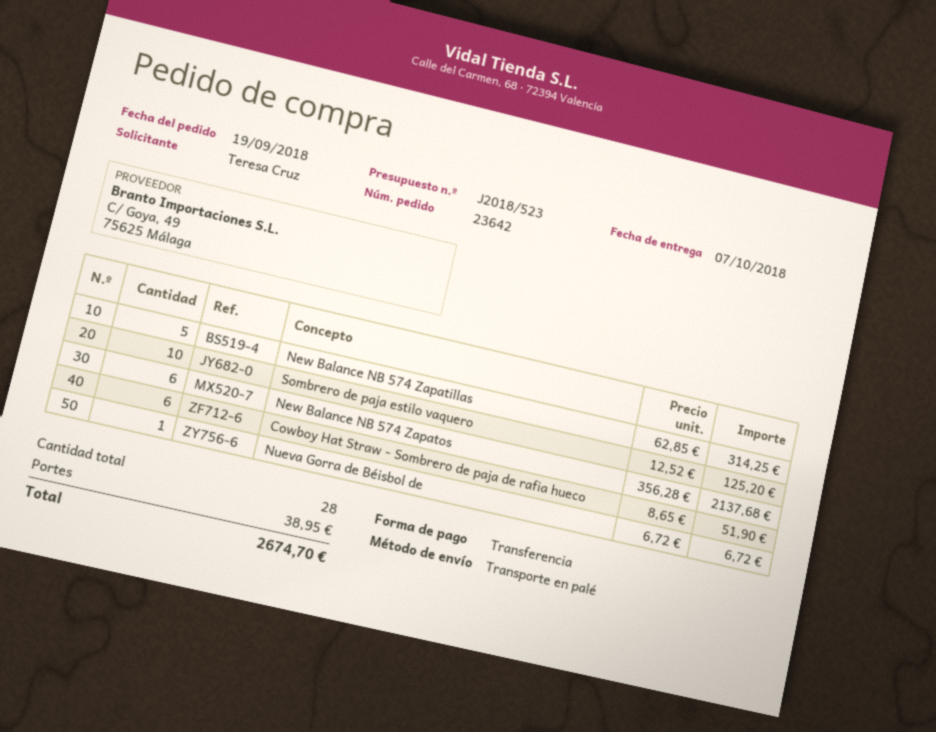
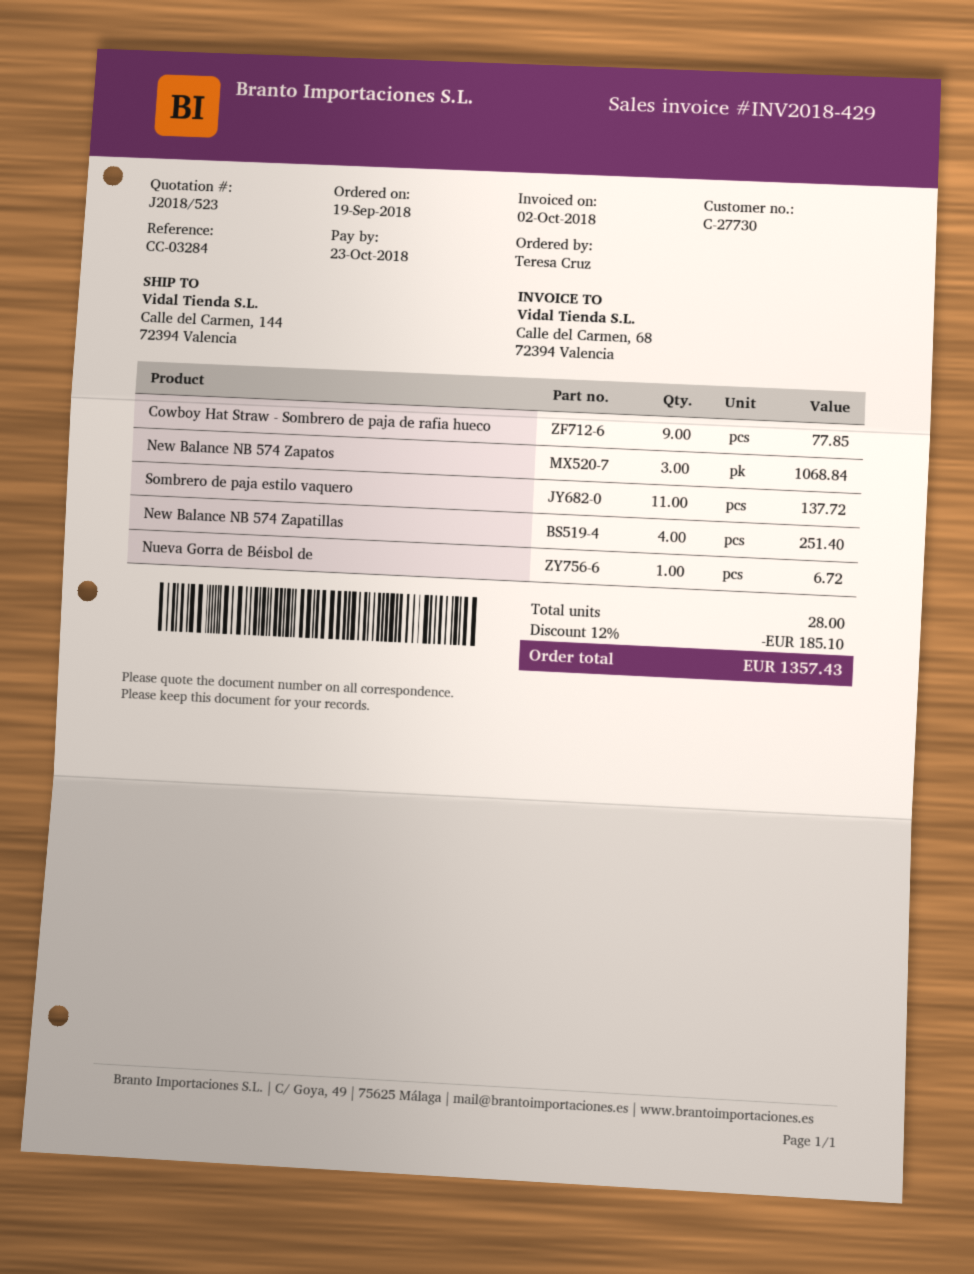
New Balance NB 574 Zapatillas: 5 for 314.25 -> 4 for 251.40
Sombrero de paja estilo vaquero: 10 for 125.20 -> 11 for 137.72
New Balance NB 574 Zapatos: 6 for 2137.68 -> 3 for 1068.84
Cowboy Hat Straw - Sombrero de paja de rafia hueco: 6 for 51.90 -> 9 for 77.85
discount: none -> 12% = 185.10
shipping: 38.95 -> none
total: 2674.70 -> 1357.43

